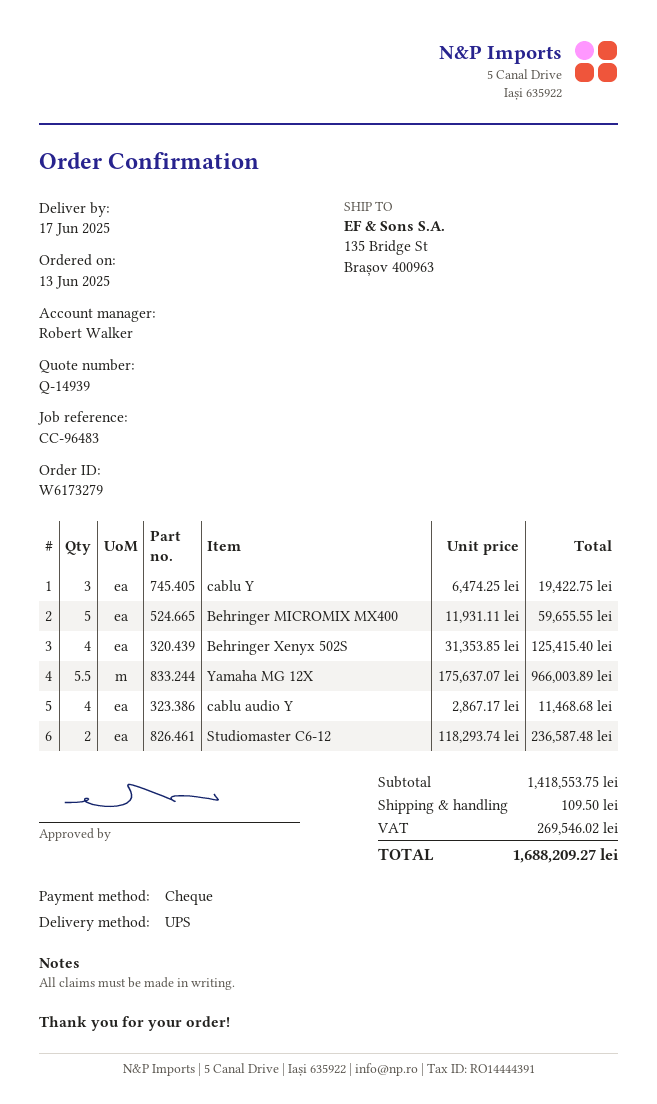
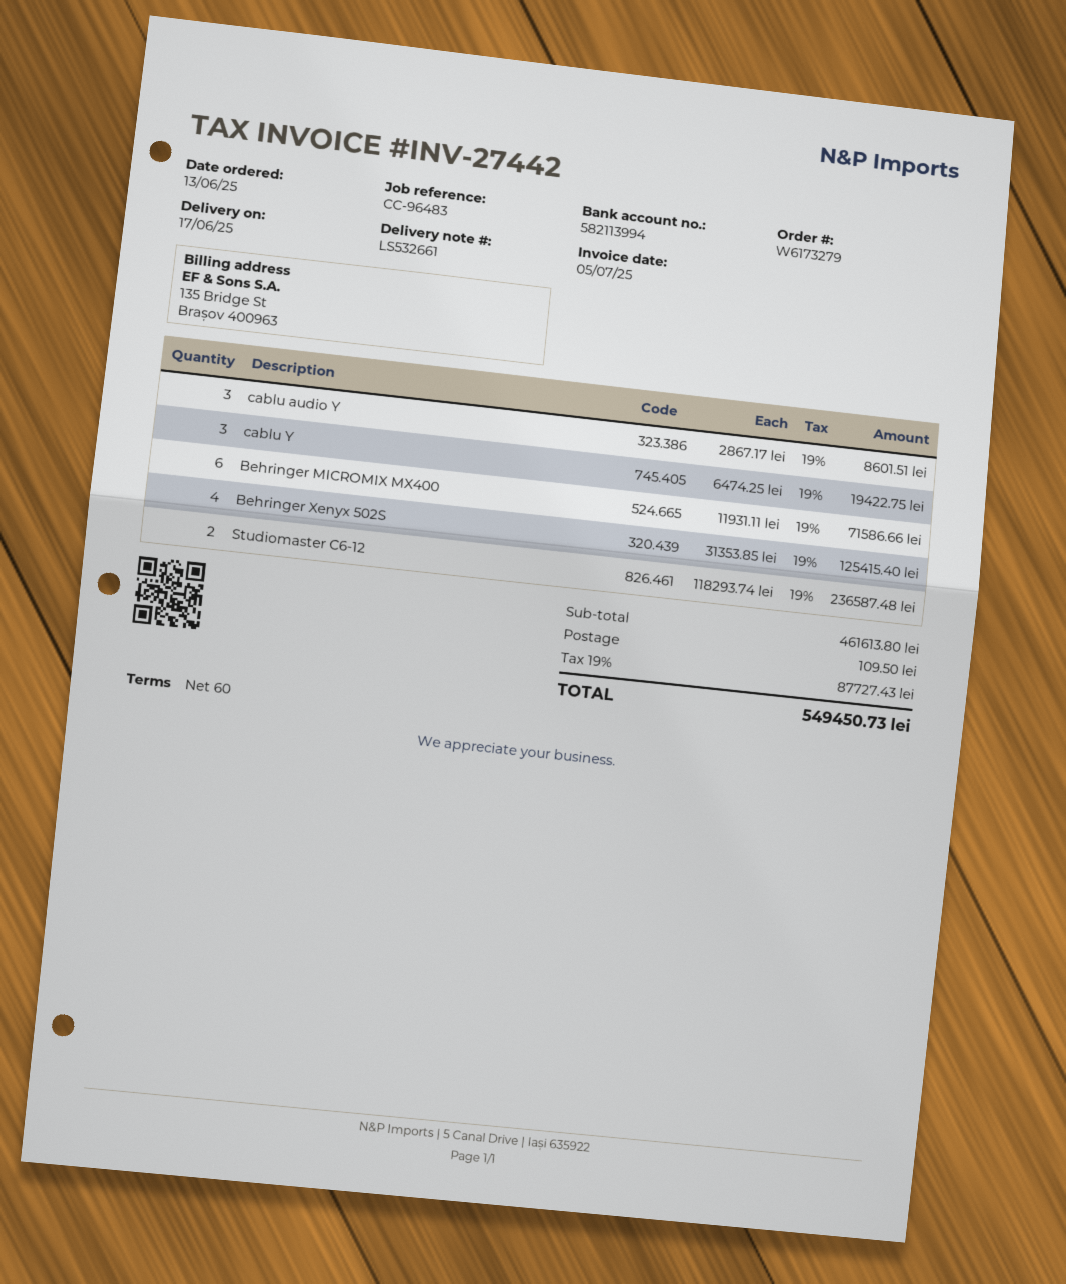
Behringer MICROMIX MX400: 5 x 11931.11 = 59655.55 -> 6 x 11931.11 = 71586.66
Yamaha MG 12X: 5.5 x 175637.07 = 966003.89 -> none
cablu audio Y: 4 x 2867.17 = 11468.68 -> 3 x 2867.17 = 8601.51
subtotal: 1418553.75 -> 461613.80
tax: 269546.02 -> 87727.43
total: 1688209.27 -> 549450.73

